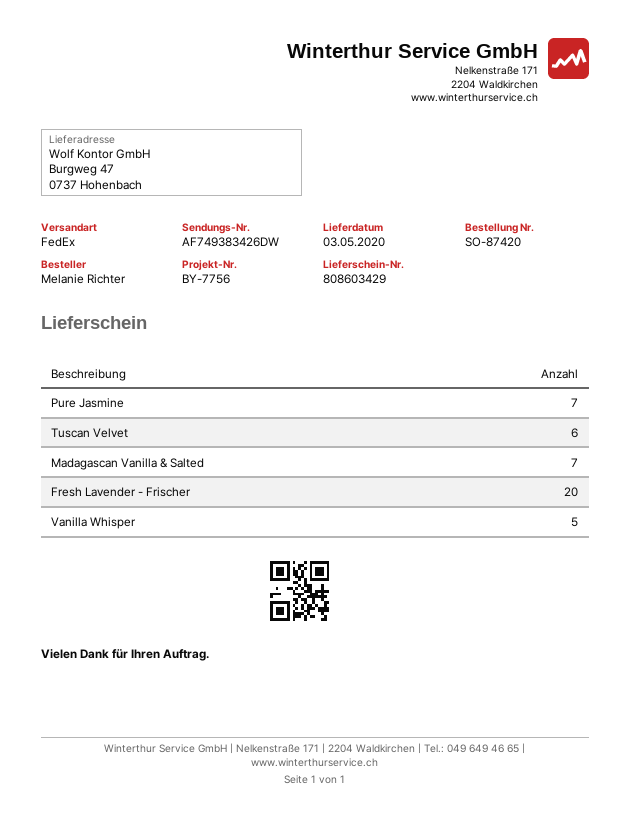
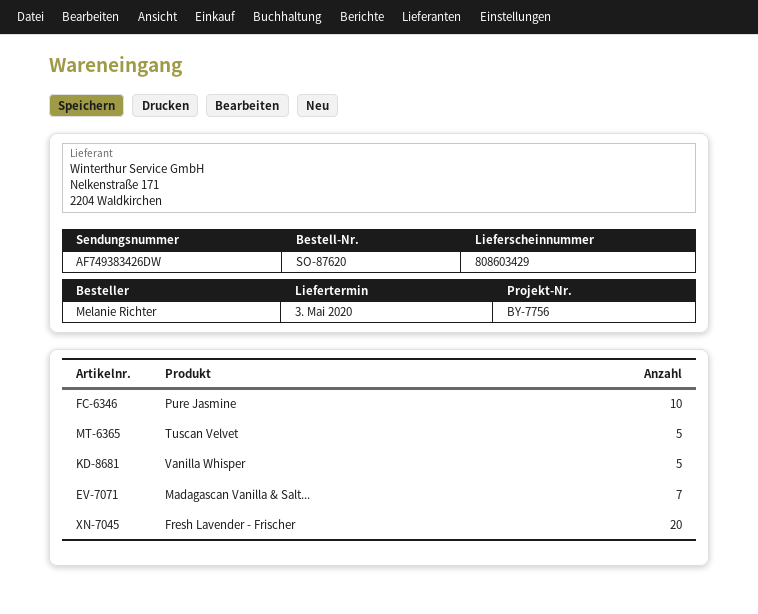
order number: SO-87420 -> SO-87620
Pure Jasmine: 7 -> 10
Tuscan Velvet: 6 -> 5

